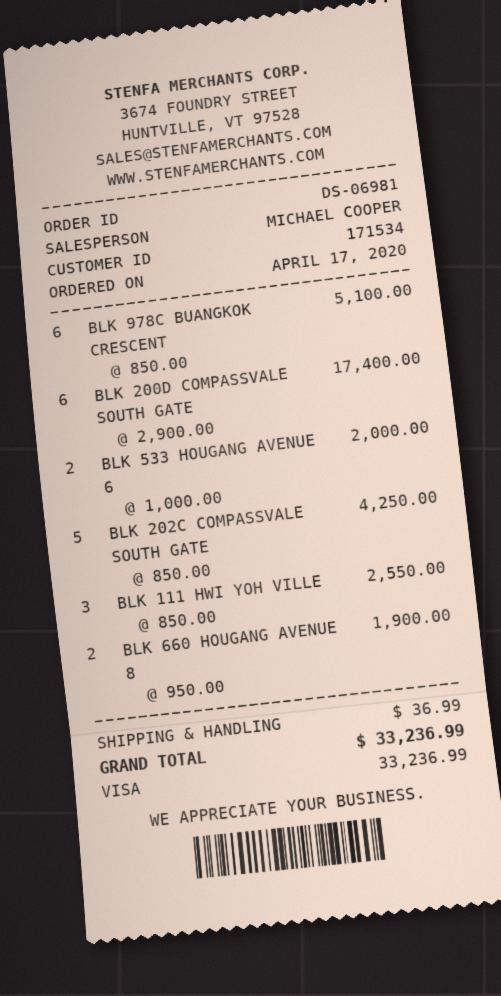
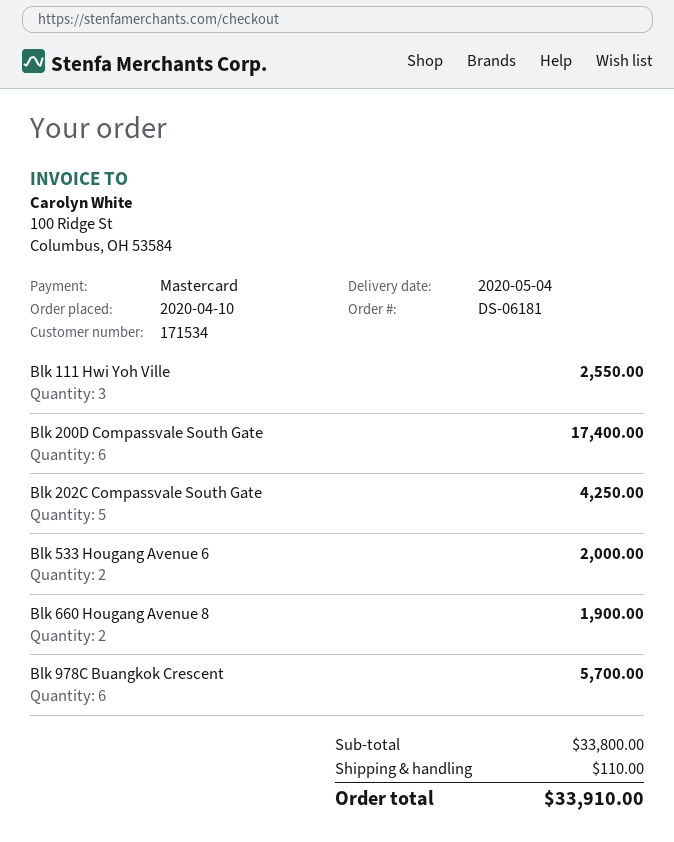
order number: DS-06981 -> DS-06181
order date: 2020-04-17 -> 2020-04-10
payment method: Visa -> Mastercard
BLK 978C BUANGKOK CRESCENT: 6 for 5100.00 -> 6 for 5700.00
shipping: 36.99 -> 110.00
total: 33236.99 -> 33910.00

